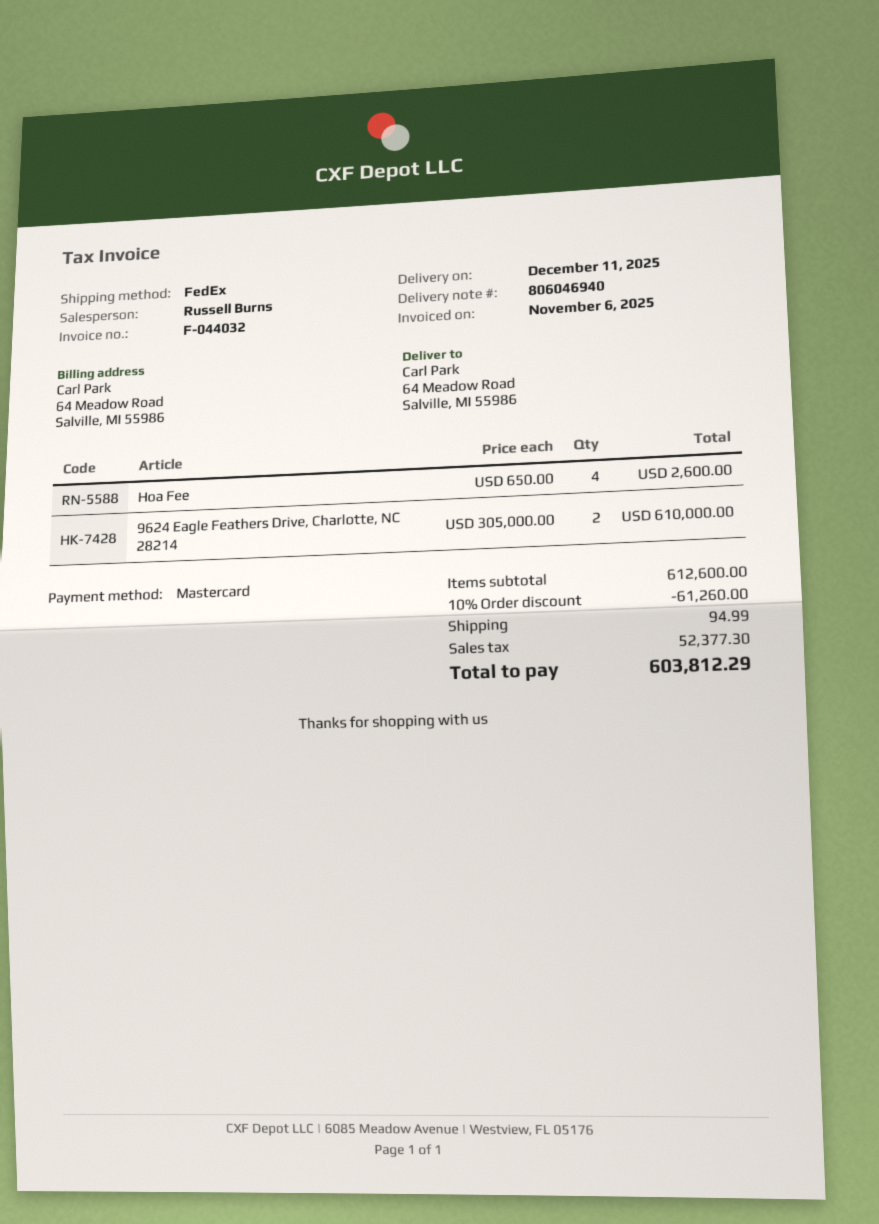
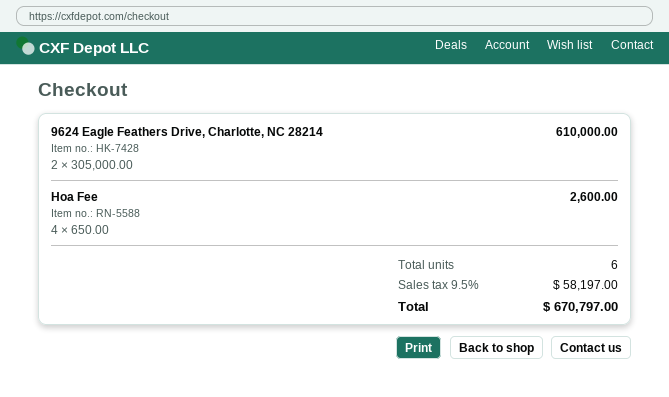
discount: 10% = 61260.00 -> none
shipping: 94.99 -> none
tax: 52377.30 -> 58197.00
total: 603812.29 -> 670797.00

